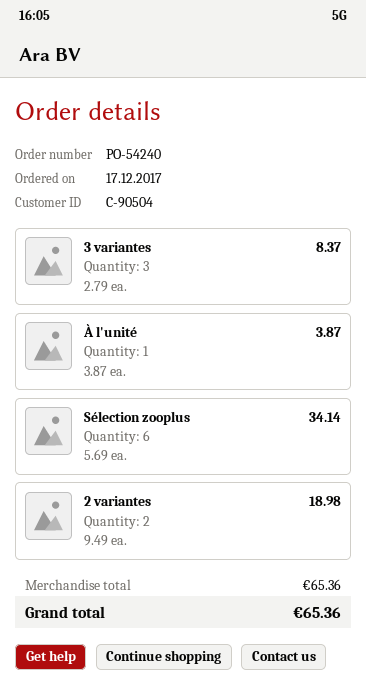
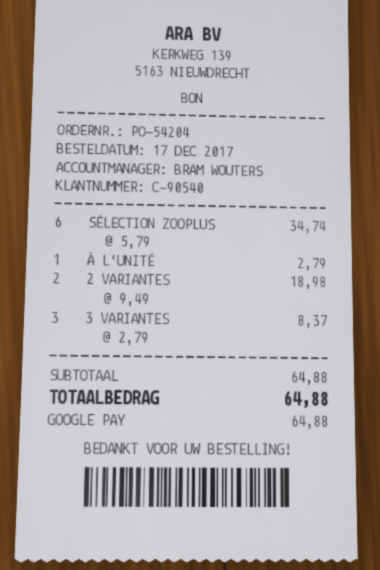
order number: PO-54240 -> PO-54204
customer number: C-90504 -> C-90540
À l'unité: 1 x 3.87 = 3.87 -> 1 x 2.79 = 2.79
Sélection zooplus: 6 x 5.69 = 34.14 -> 6 x 5.79 = 34.74
subtotal: 65.36 -> 64.88
total: 65.36 -> 64.88

